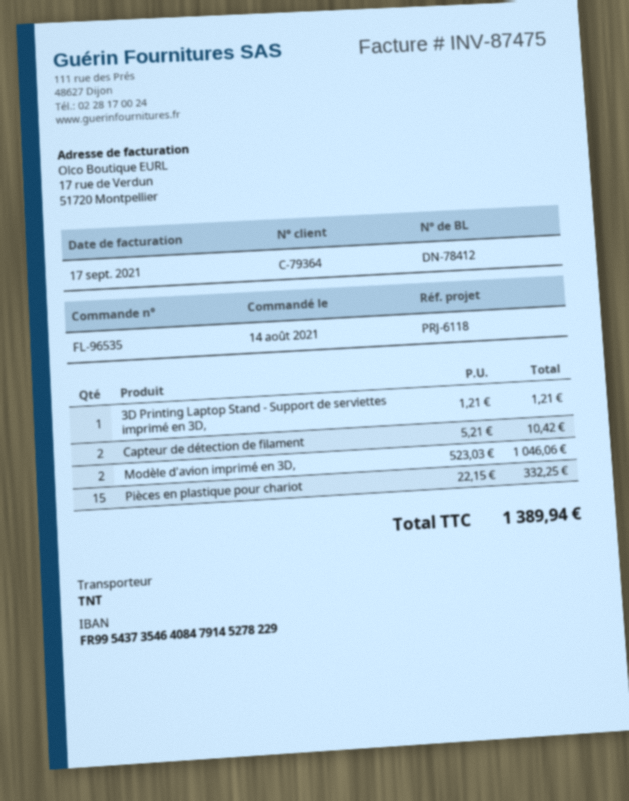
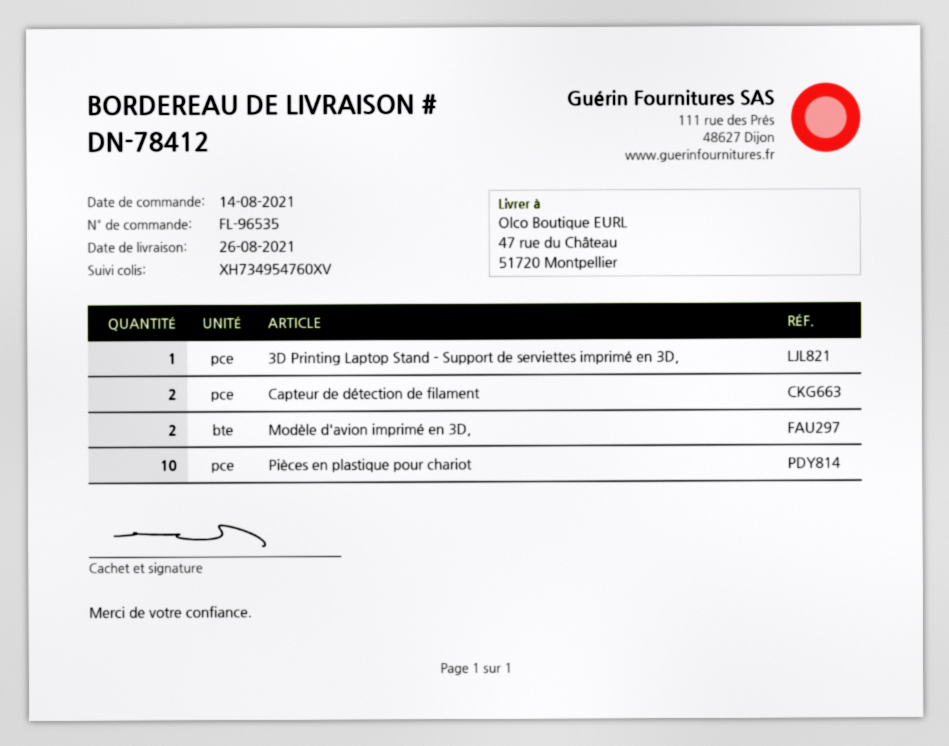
Pièces en plastique pour chariot: 15 -> 10

